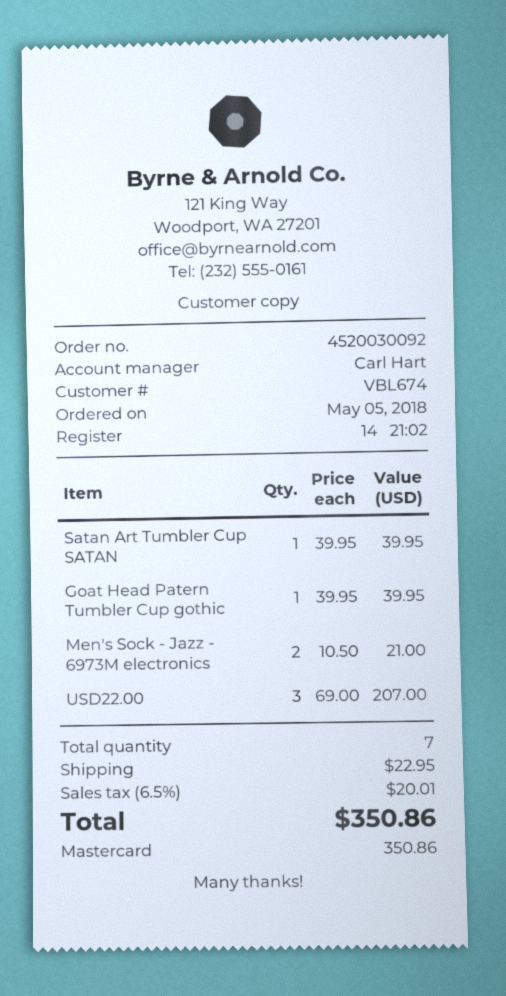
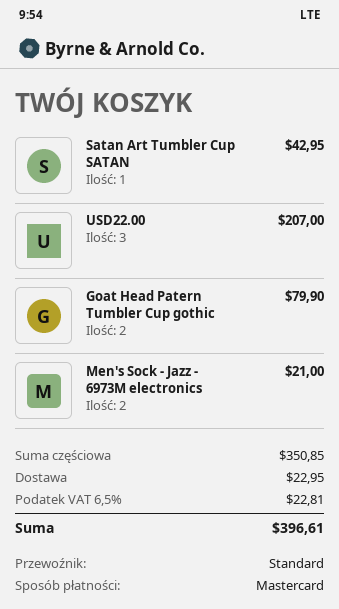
Satan Art Tumbler Cup SATAN: 1 for 39.95 -> 1 for 42.95
Goat Head Patern Tumbler Cup gothic: 1 for 39.95 -> 2 for 79.90
tax: 6.5% = 20.01 -> 6.5% = 22.81
total: 350.86 -> 396.61

